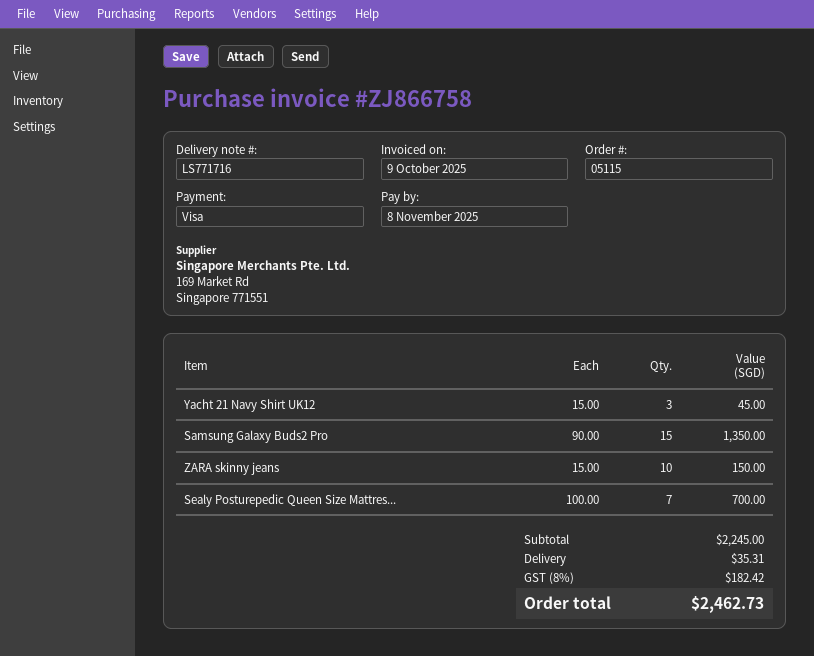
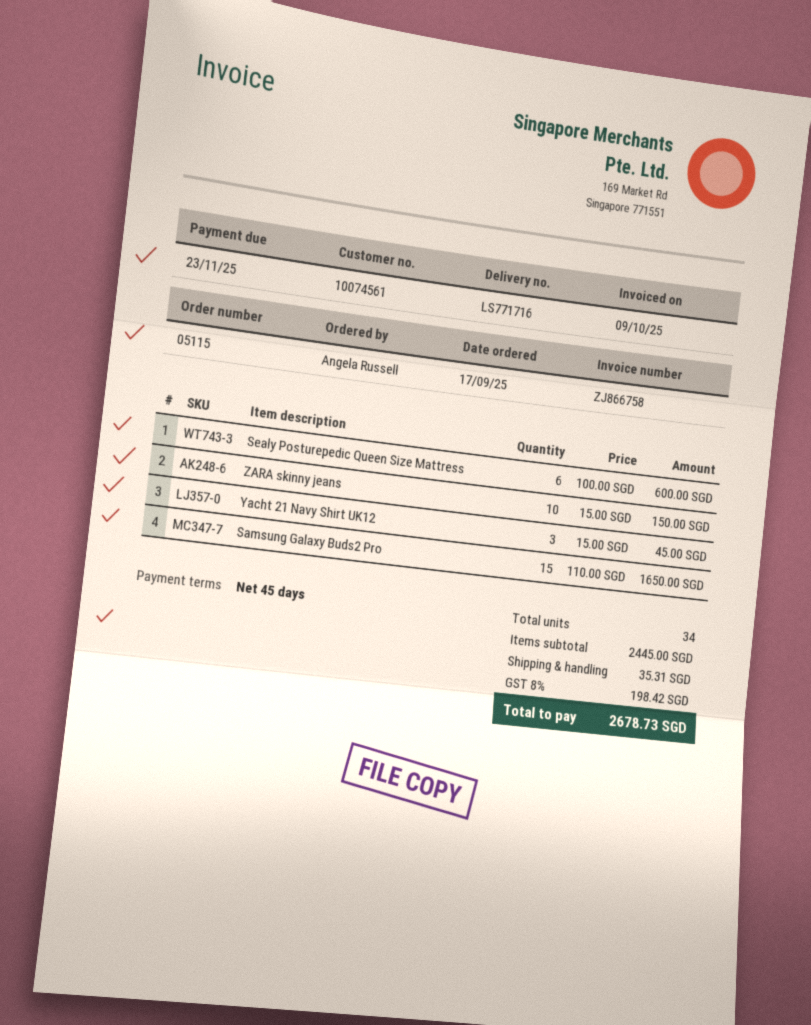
due date: 2025-11-08 -> 2025-11-23
Samsung Galaxy Buds2 Pro: 15 x 90.00 = 1350.00 -> 15 x 110.00 = 1650.00
Sealy Posturepedic Queen Size Mattres...: 7 x 100.00 = 700.00 -> 6 x 100.00 = 600.00
subtotal: 2245.00 -> 2445.00
tax: 8% = 182.42 -> 8% = 198.42
total: 2462.73 -> 2678.73

